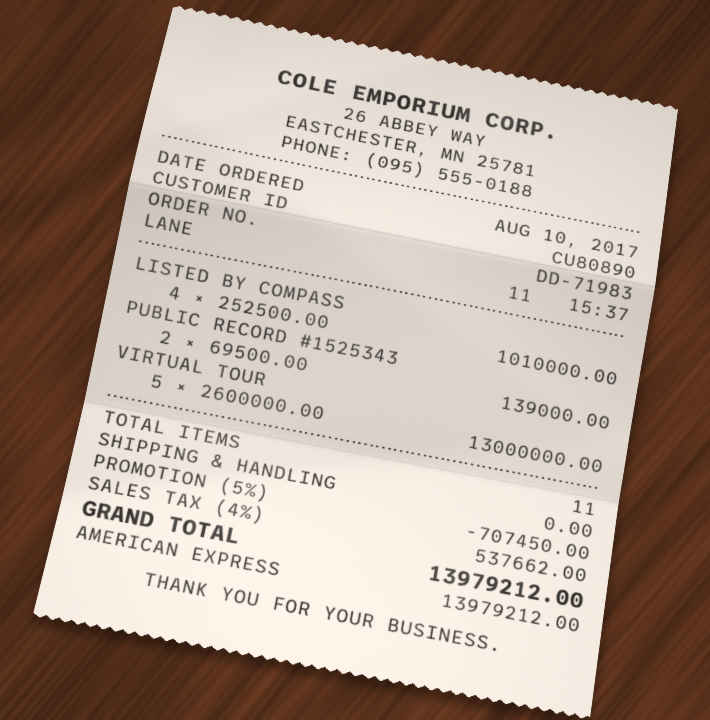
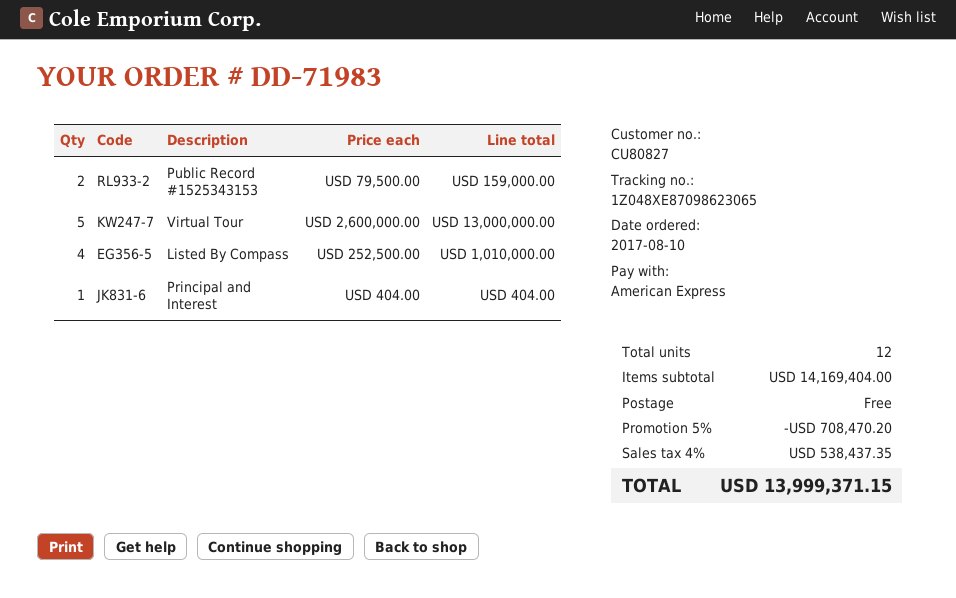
customer number: CU80890 -> CU80827
PUBLIC RECORD #1525343: 2 x 69500.00 = 139000.00 -> 2 x 79500.00 = 159000.00
Principal and Interest: none -> 1 x 404.00 = 404.00
total quantity: 11 -> 12
discount: 5% = 707450.00 -> 5% = 708470.20
tax: 4% = 537662.00 -> 4% = 538437.35
total: 13979212.00 -> 13999371.15

